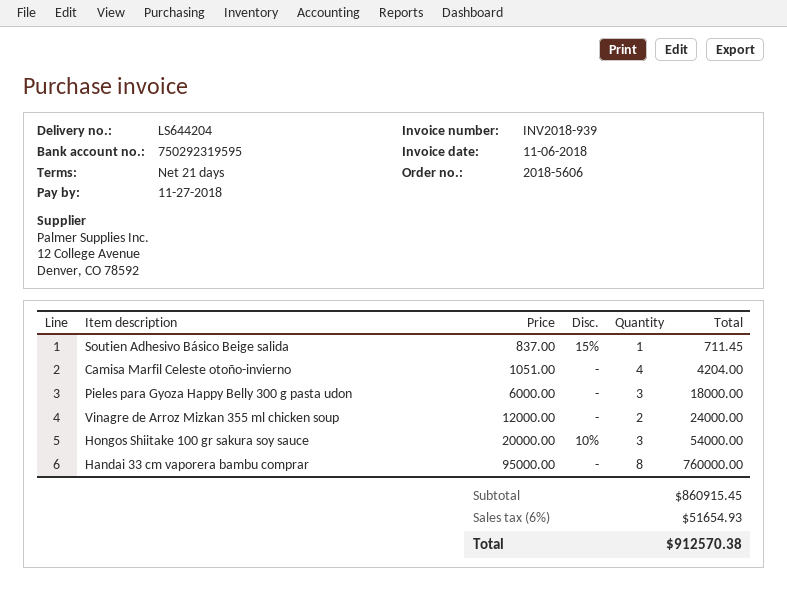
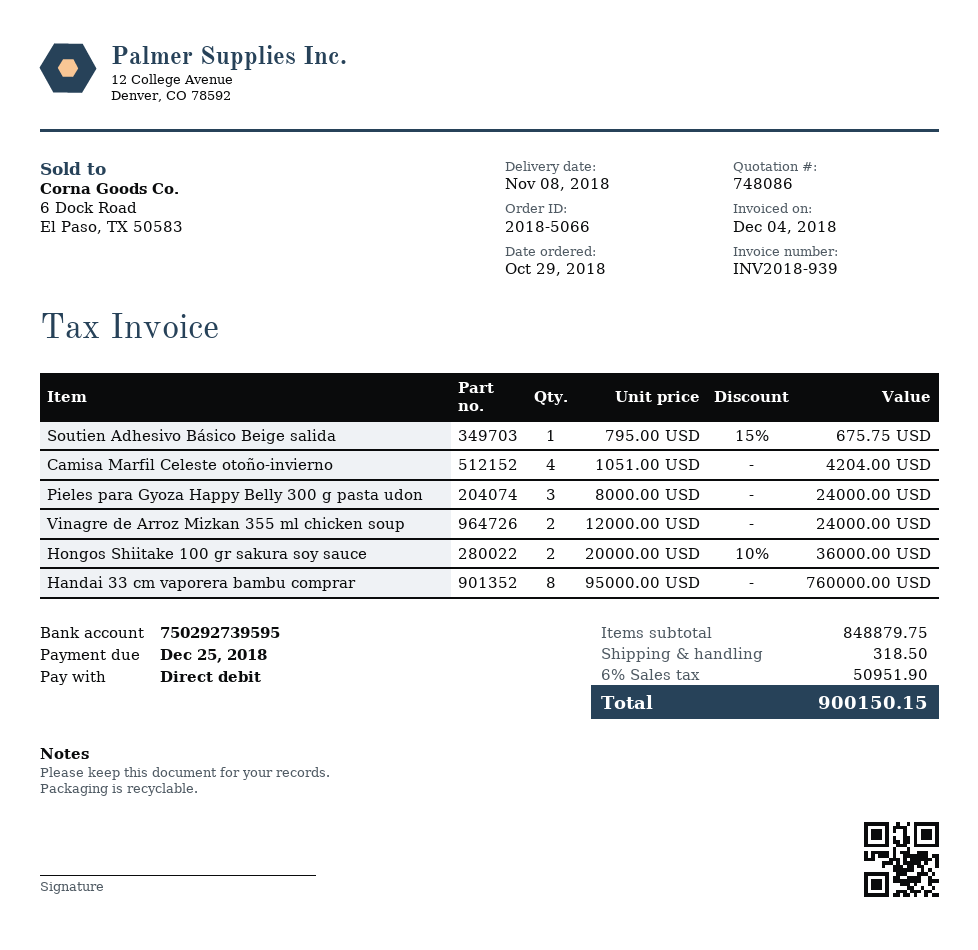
order number: 2018-5606 -> 2018-5066
invoice date: 2018-11-06 -> 2018-12-04
due date: 2018-11-27 -> 2018-12-25
bank account: 750292319595 -> 750292739595
Soutien Adhesivo Básico Beige salida: 1 x 837.00 - 15% = 711.45 -> 1 x 795.00 - 15% = 675.75
Pieles para Gyoza Happy Belly 300 g pasta udon: 3 x 6000.00 = 18000.00 -> 3 x 8000.00 = 24000.00
Hongos Shiitake 100 gr sakura soy sauce: 3 x 20000.00 - 10% = 54000.00 -> 2 x 20000.00 - 10% = 36000.00
subtotal: 860915.45 -> 848879.75
shipping: none -> 318.50
tax: 6% = 51654.93 -> 6% = 50951.90
total: 912570.38 -> 900150.15

